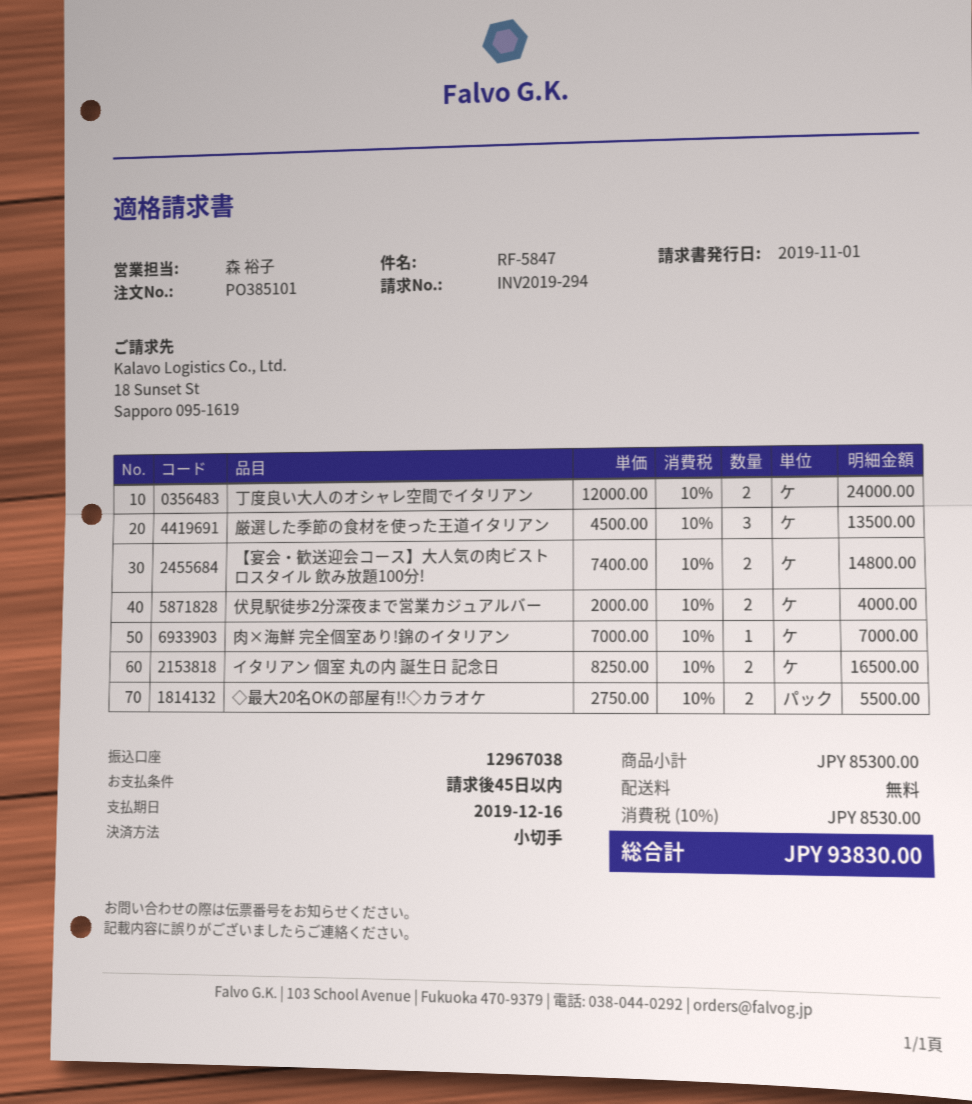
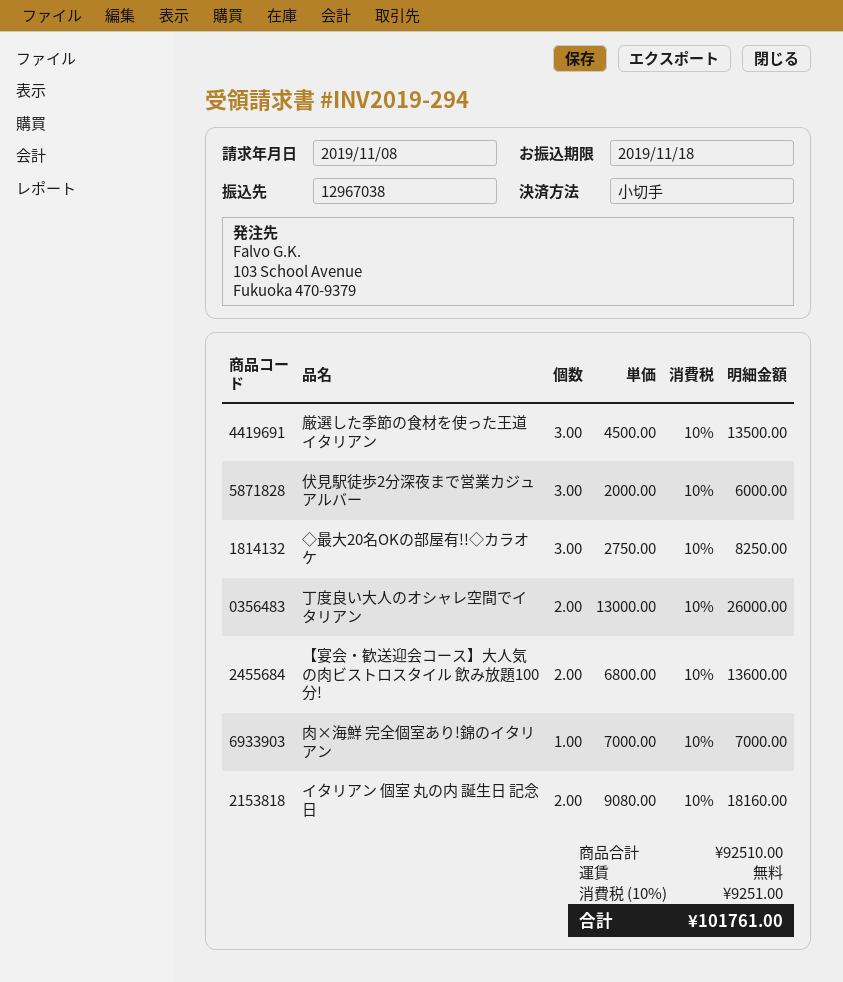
invoice date: 2019-11-01 -> 2019-11-08
due date: 2019-12-16 -> 2019-11-18
丁度良い大人のオシャレ空間でイタリアン: 2 x 12000.00 = 24000.00 -> 2 x 13000.00 = 26000.00
【宴会・歓送迎会コース】大人気の肉ビストロスタイル 飲み放題100分!: 2 x 7400.00 = 14800.00 -> 2 x 6800.00 = 13600.00
伏見駅徒歩2分深夜まで営業カジュアルバー: 2 x 2000.00 = 4000.00 -> 3 x 2000.00 = 6000.00
イタリアン 個室 丸の内 誕生日 記念日: 2 x 8250.00 = 16500.00 -> 2 x 9080.00 = 18160.00
◇最大20名OKの部屋有!!◇カラオケ: 2 x 2750.00 = 5500.00 -> 3 x 2750.00 = 8250.00
subtotal: 85300.00 -> 92510.00
tax: 10% = 8530.00 -> 10% = 9251.00
total: 93830.00 -> 101761.00

